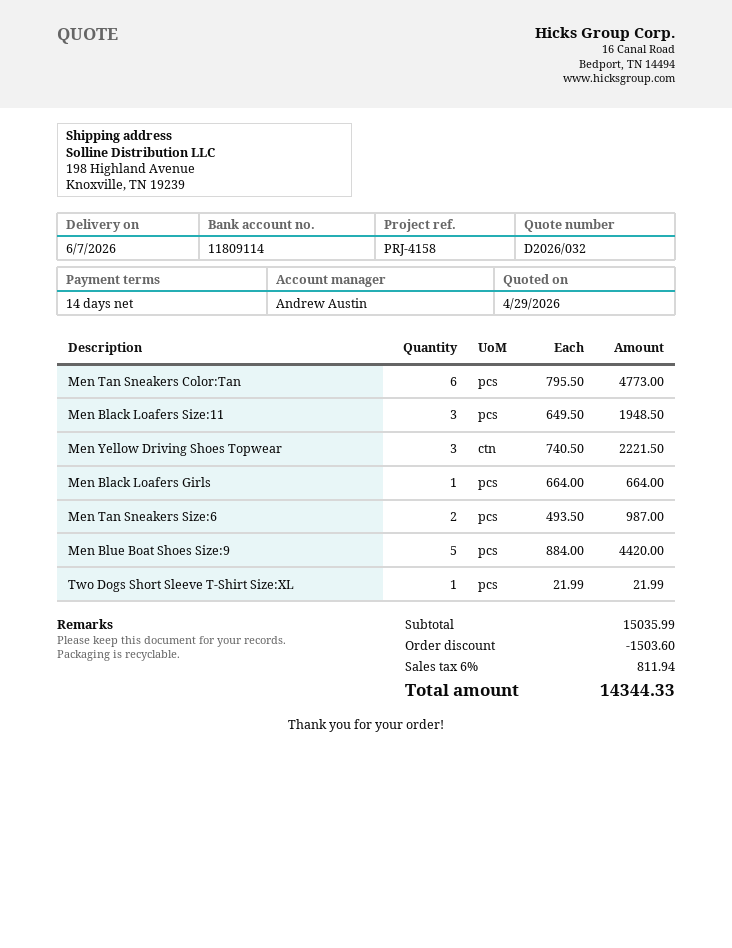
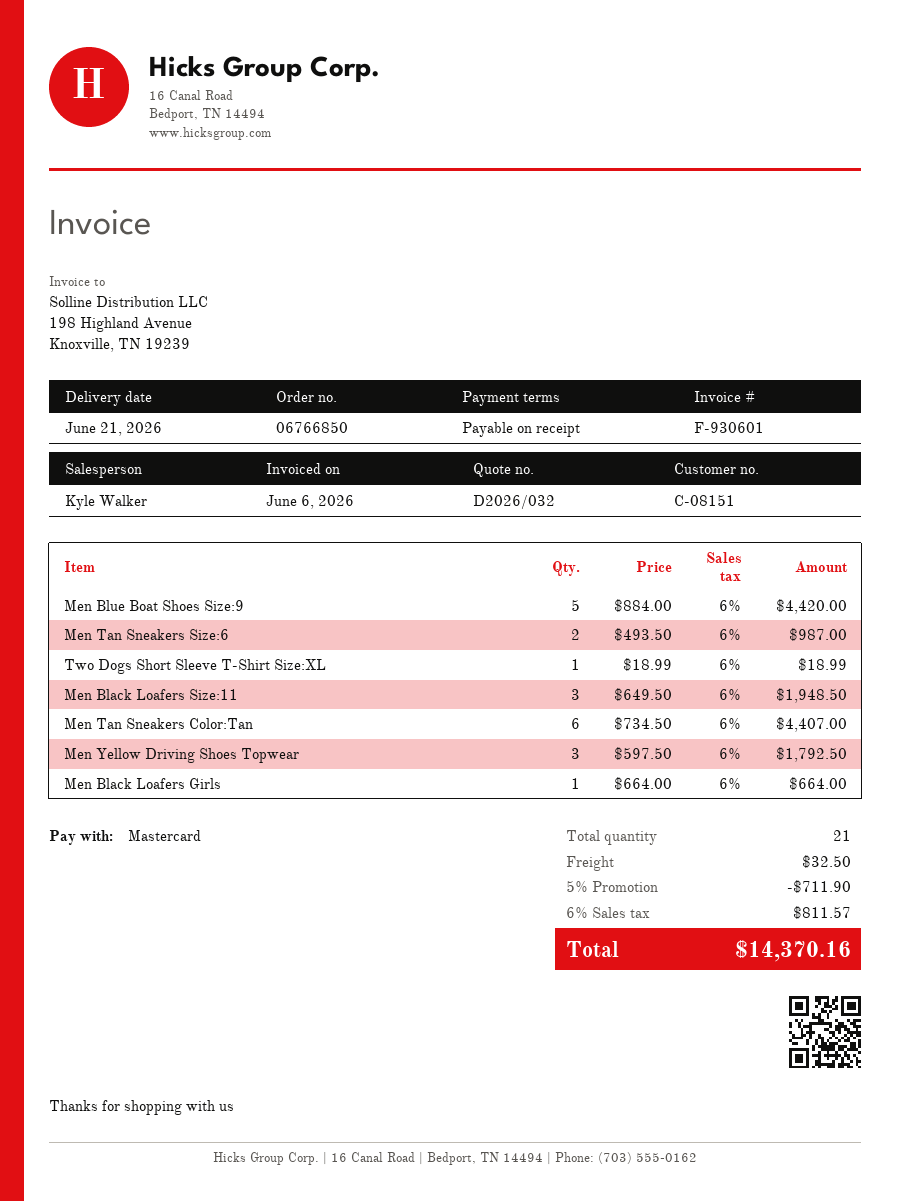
delivery date: 2026-06-07 -> 2026-06-21
payment terms: 14 days -> on receipt
sales rep: Andrew Austin -> Kyle Walker
Men Tan Sneakers Color:Tan: 6 x 795.50 = 4773.00 -> 6 x 734.50 = 4407.00
Men Yellow Driving Shoes Topwear: 3 x 740.50 = 2221.50 -> 3 x 597.50 = 1792.50
Two Dogs Short Sleeve T-Shirt Size:XL: 1 x 21.99 = 21.99 -> 1 x 18.99 = 18.99
discount: 1503.60 -> 711.90
shipping: none -> 32.50
tax: 6% = 811.94 -> 6% = 811.57
total: 14344.33 -> 14370.16

